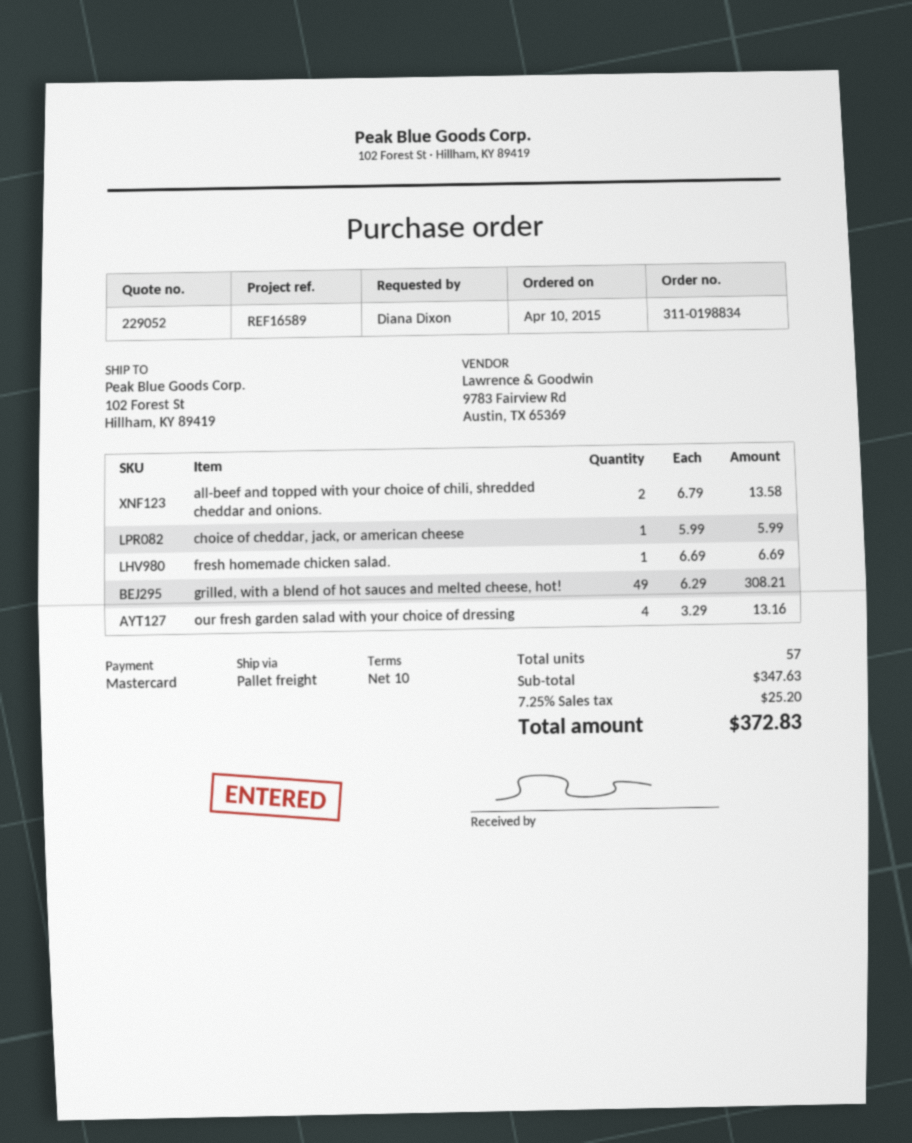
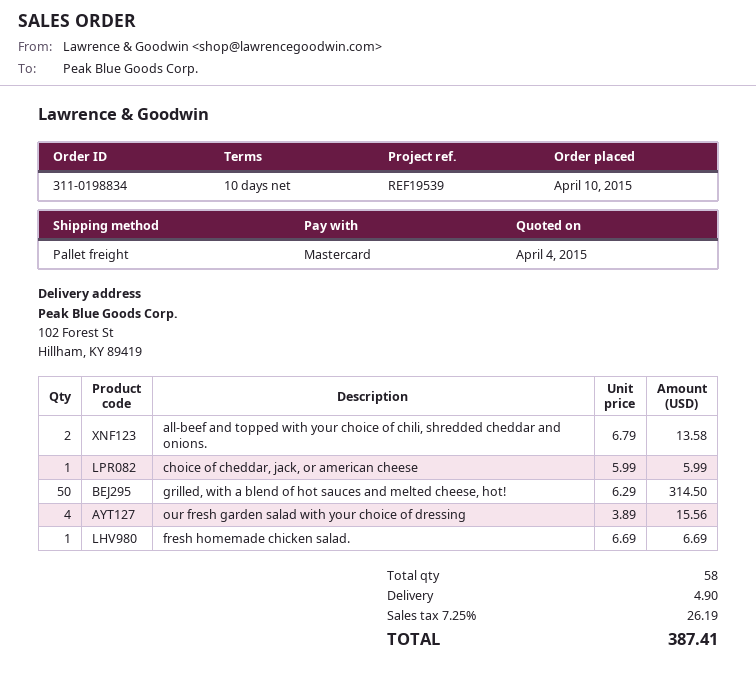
reference: REF16589 -> REF19539
grilled, with a blend of hot sauces and melted cheese, hot!: 49 x 6.29 = 308.21 -> 50 x 6.29 = 314.50
our fresh garden salad with your choice of dressing: 4 x 3.29 = 13.16 -> 4 x 3.89 = 15.56
total quantity: 57 -> 58
shipping: none -> 4.90
tax: 7.25% = 25.20 -> 7.25% = 26.19
total: 372.83 -> 387.41

